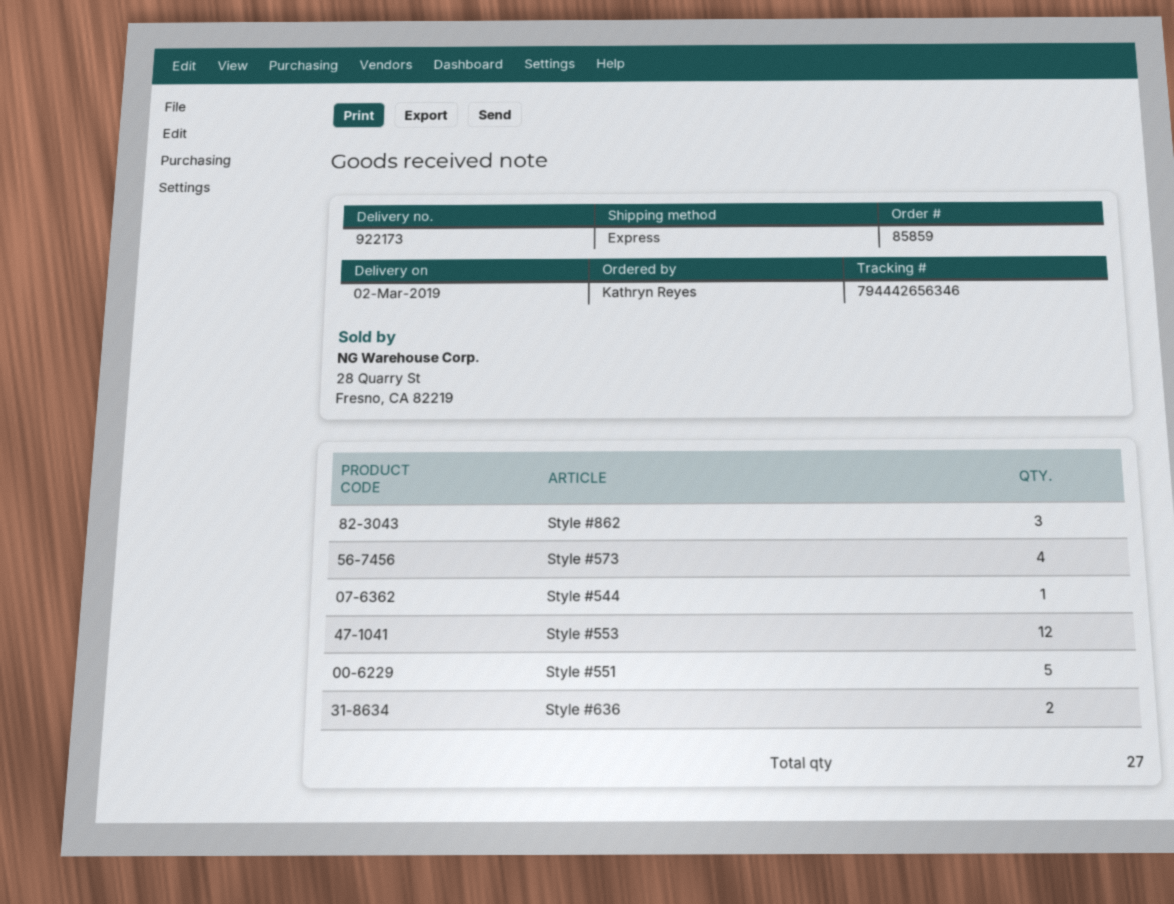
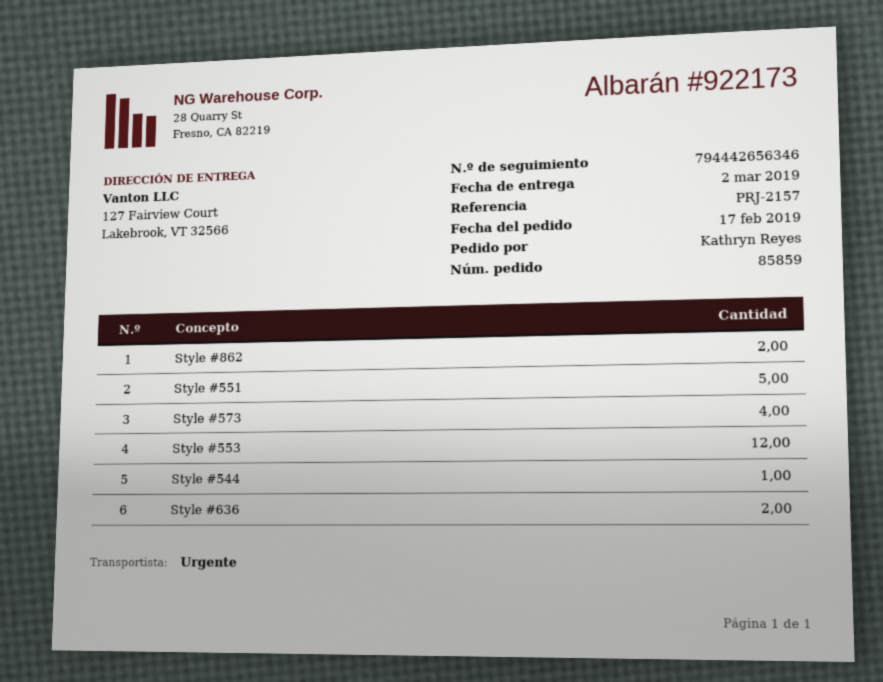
Style #862: 3 -> 2

